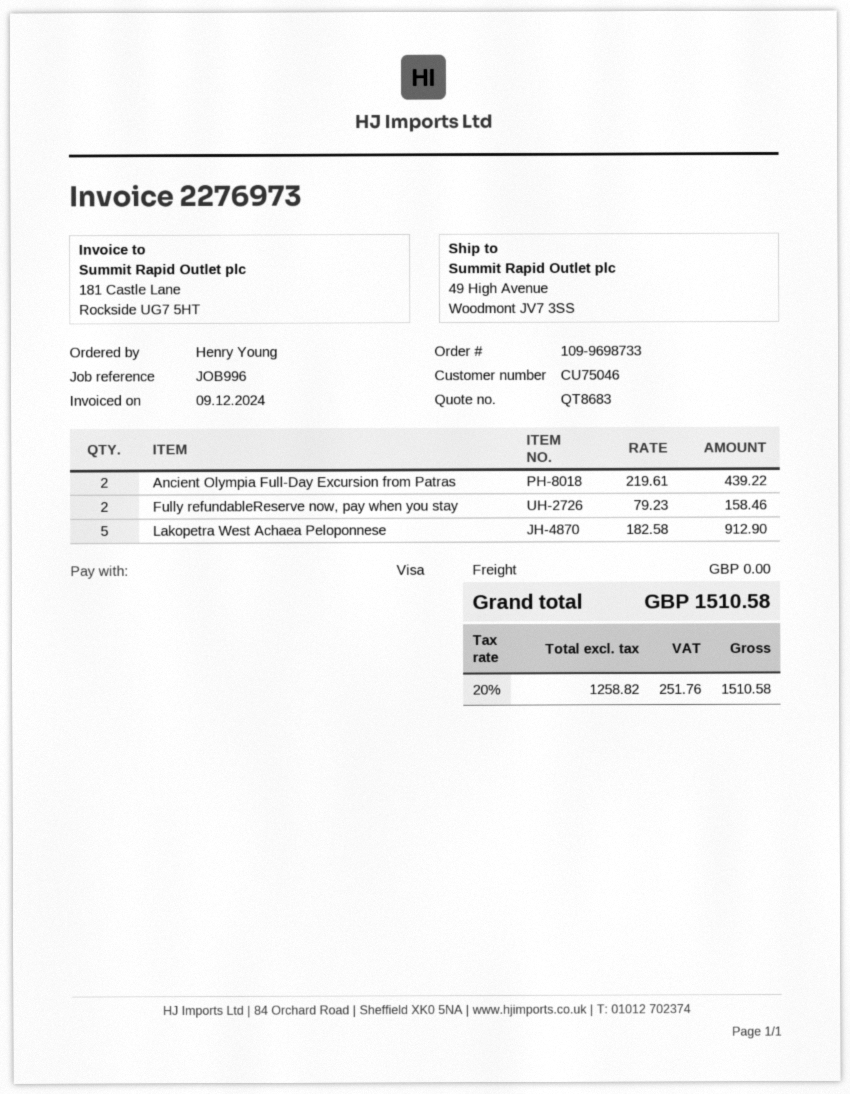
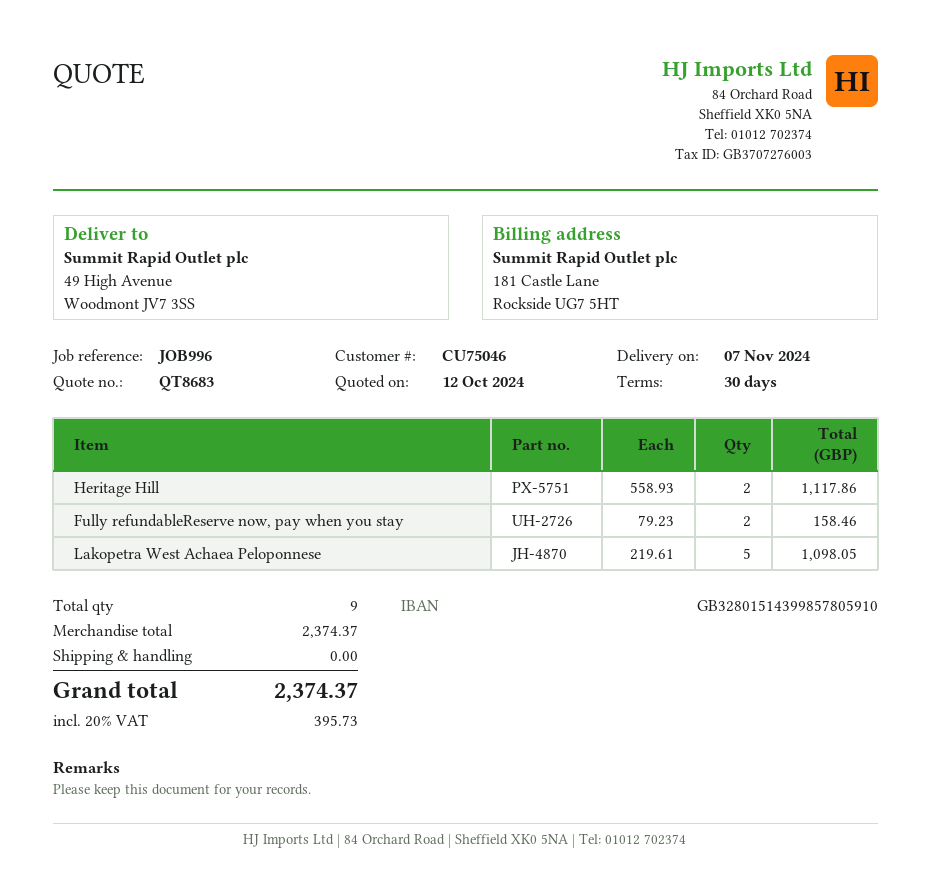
Ancient Olympia Full-Day Excursion from Patras: 2 x 219.61 = 439.22 -> none
Lakopetra West Achaea Peloponnese: 5 x 182.58 = 912.90 -> 5 x 219.61 = 1098.05
Heritage Hill: none -> 2 x 558.93 = 1117.86
tax: 20% = 251.76 -> 20% = 395.73
total: 1510.58 -> 2374.37

